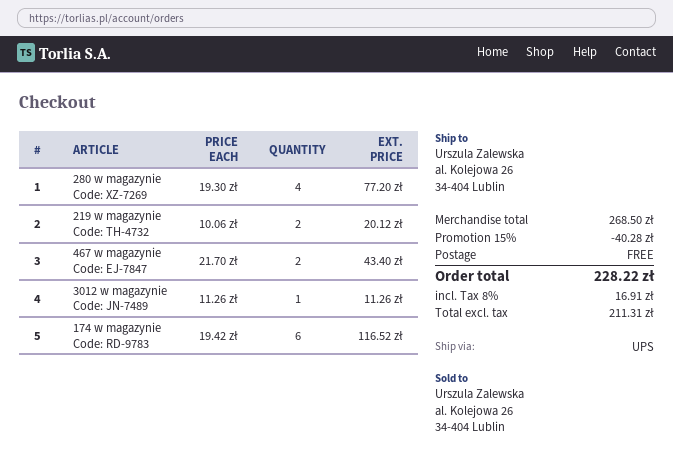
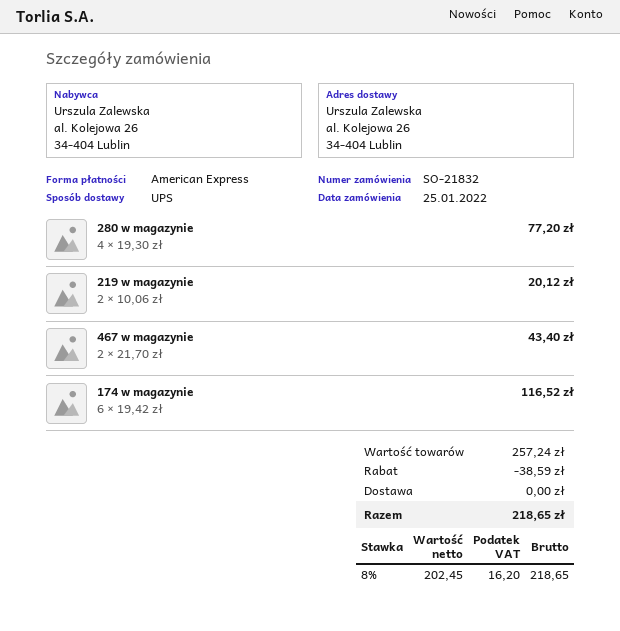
3012 w magazynie: 1 x 11.26 = 11.26 -> none
subtotal: 268.50 -> 257.24
discount: 40.28 -> 38.59
net: 211.31 -> 202.45
tax: 8% = 16.91 -> 8% = 16.20
total: 228.22 -> 218.65

